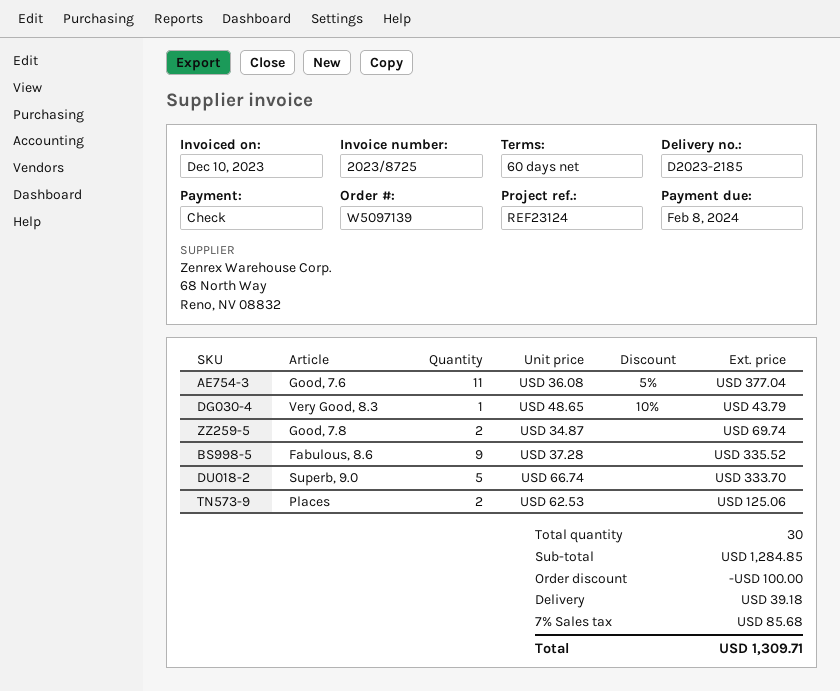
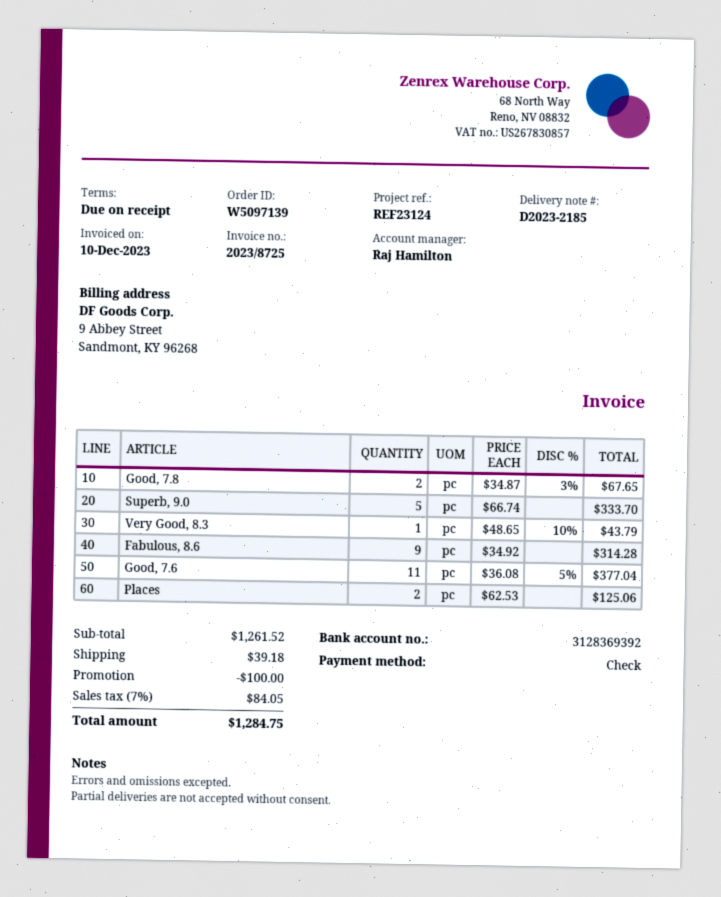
payment terms: 60 days -> on receipt
Good, 7.8: 2 x 34.87 = 69.74 -> 2 x 34.87 - 3% = 67.65
Fabulous, 8.6: 9 x 37.28 = 335.52 -> 9 x 34.92 = 314.28
subtotal: 1284.85 -> 1261.52
tax: 7% = 85.68 -> 7% = 84.05
total: 1309.71 -> 1284.75

